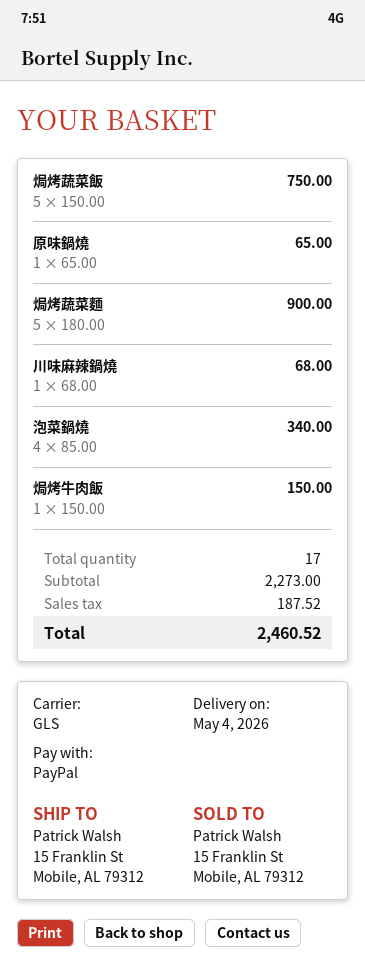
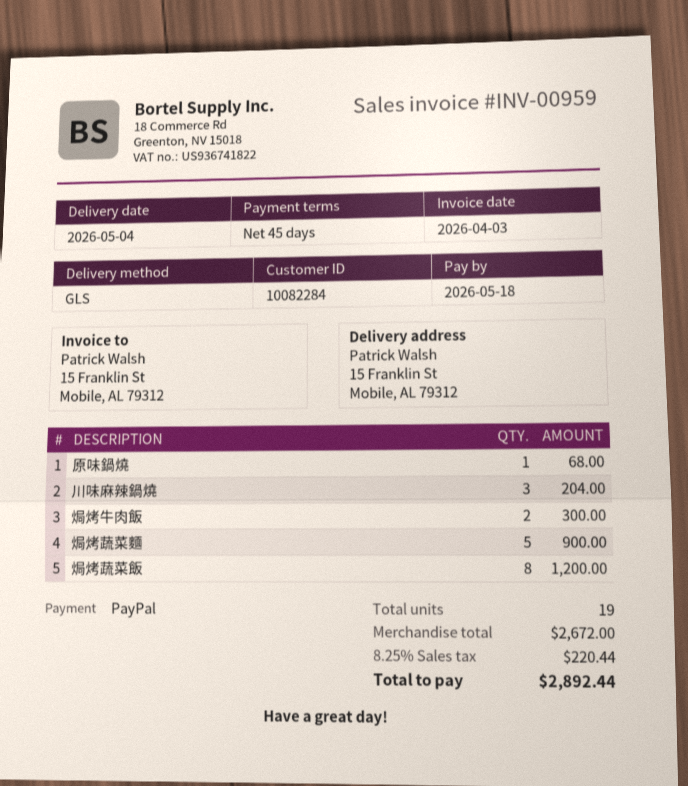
焗烤蔬菜飯: 5 for 750.00 -> 8 for 1200.00
原味鍋燒: 1 for 65.00 -> 1 for 68.00
川味麻辣鍋燒: 1 for 68.00 -> 3 for 204.00
泡菜鍋燒: 4 for 340.00 -> none
焗烤牛肉飯: 1 for 150.00 -> 2 for 300.00
total quantity: 17 -> 19
subtotal: 2273.00 -> 2672.00
tax: 187.52 -> 220.44
total: 2460.52 -> 2892.44

